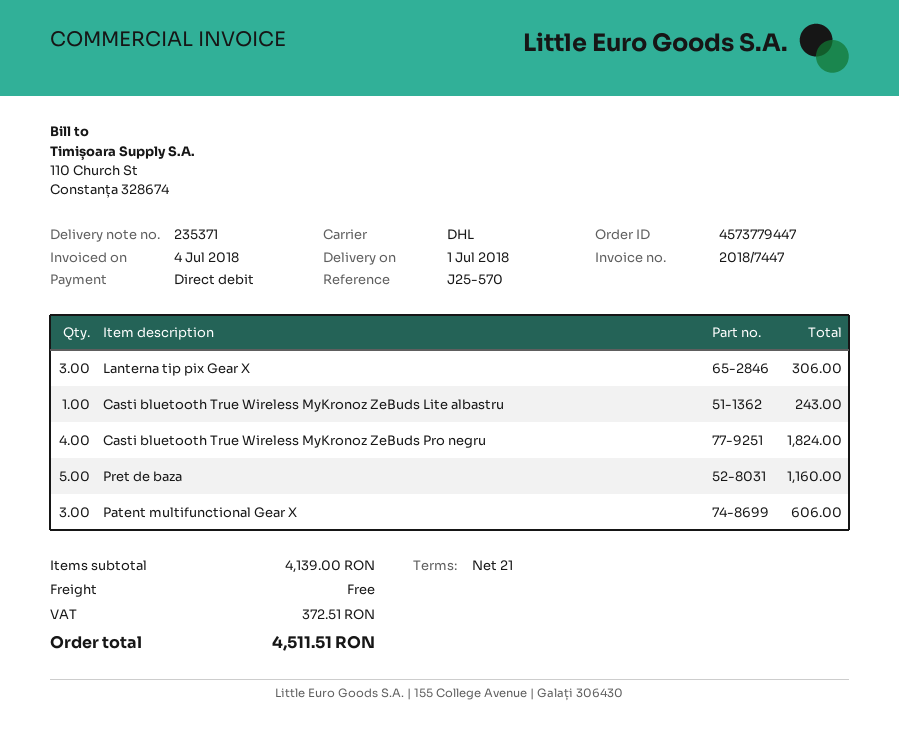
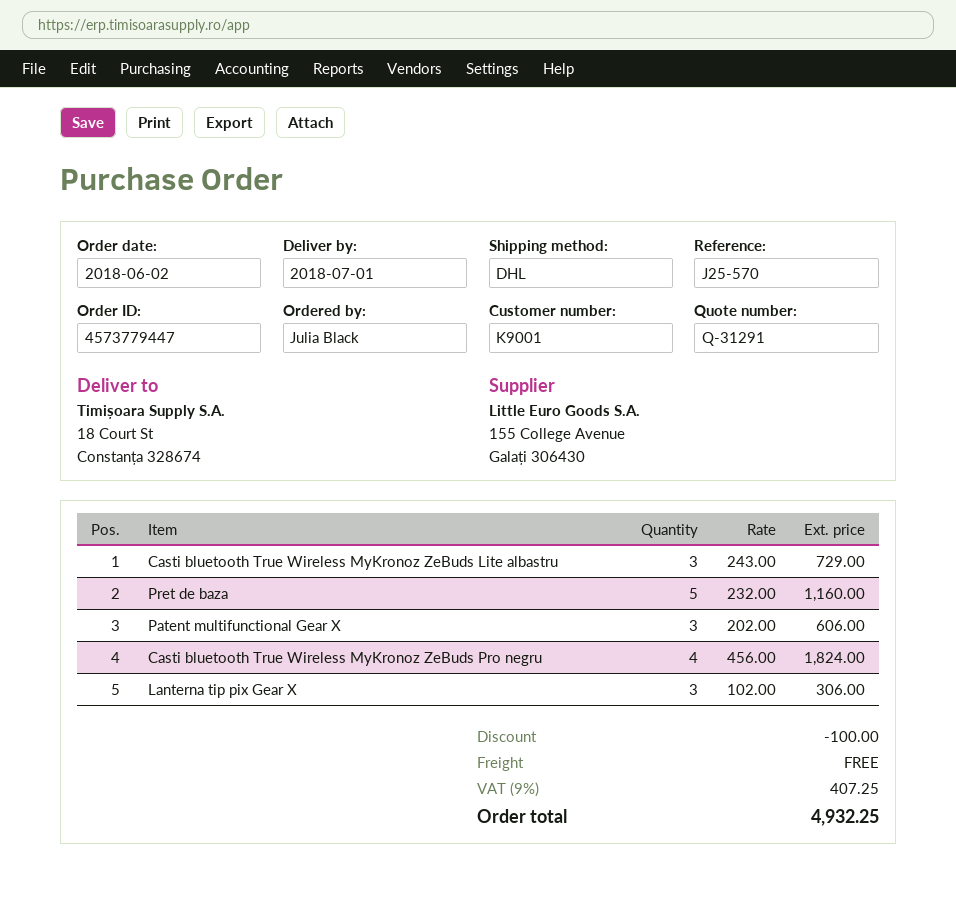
Casti bluetooth True Wireless MyKronoz ZeBuds Lite albastru: 1 for 243.00 -> 3 for 729.00
discount: none -> 100.00
tax: 372.51 -> 407.25
total: 4511.51 -> 4932.25

